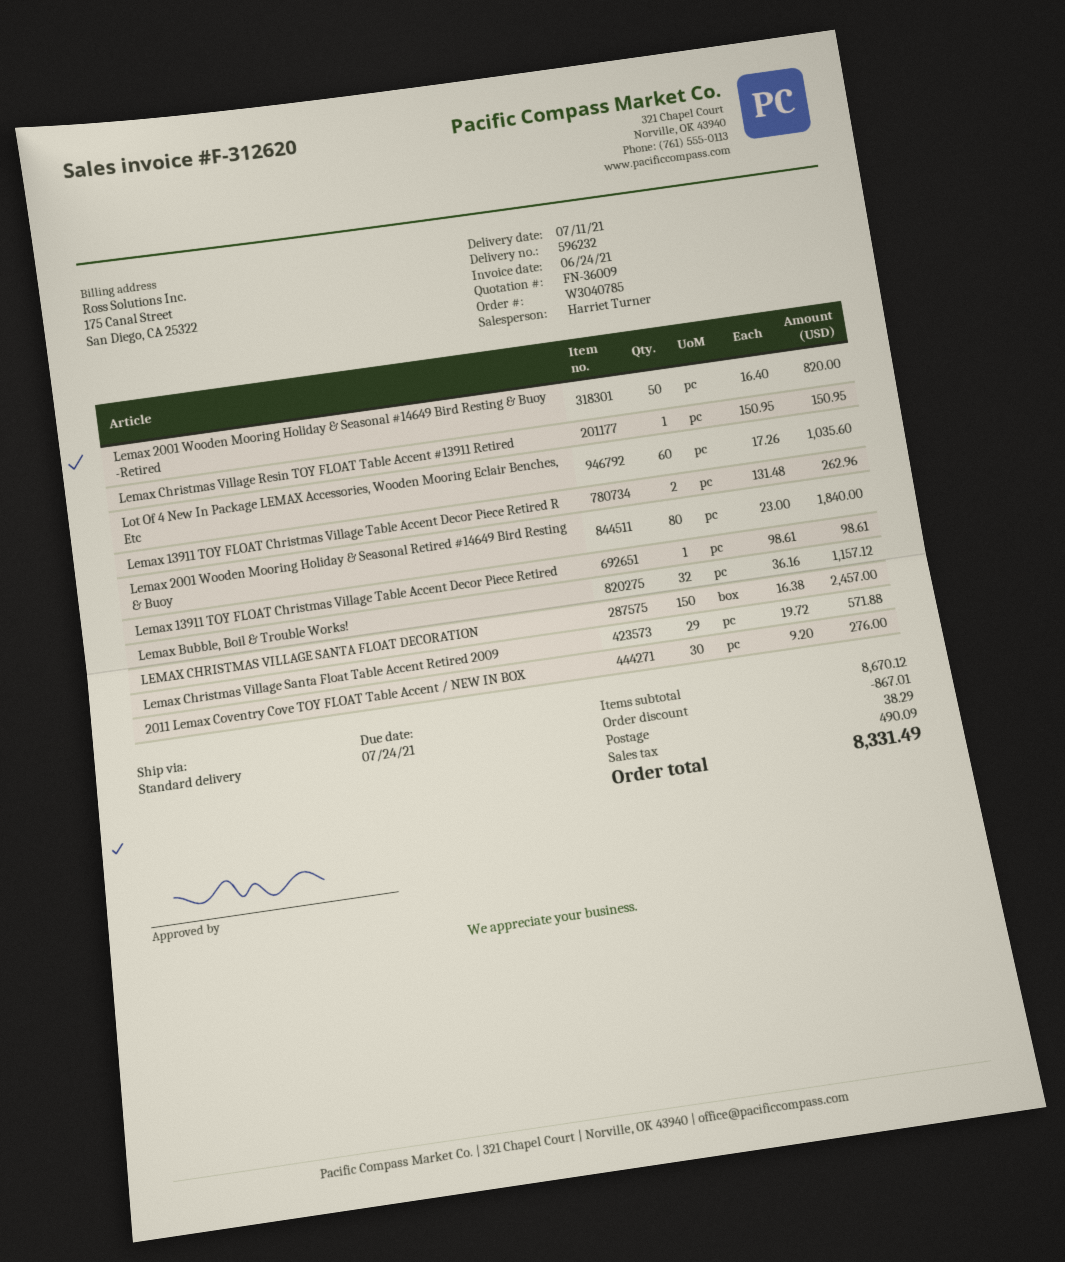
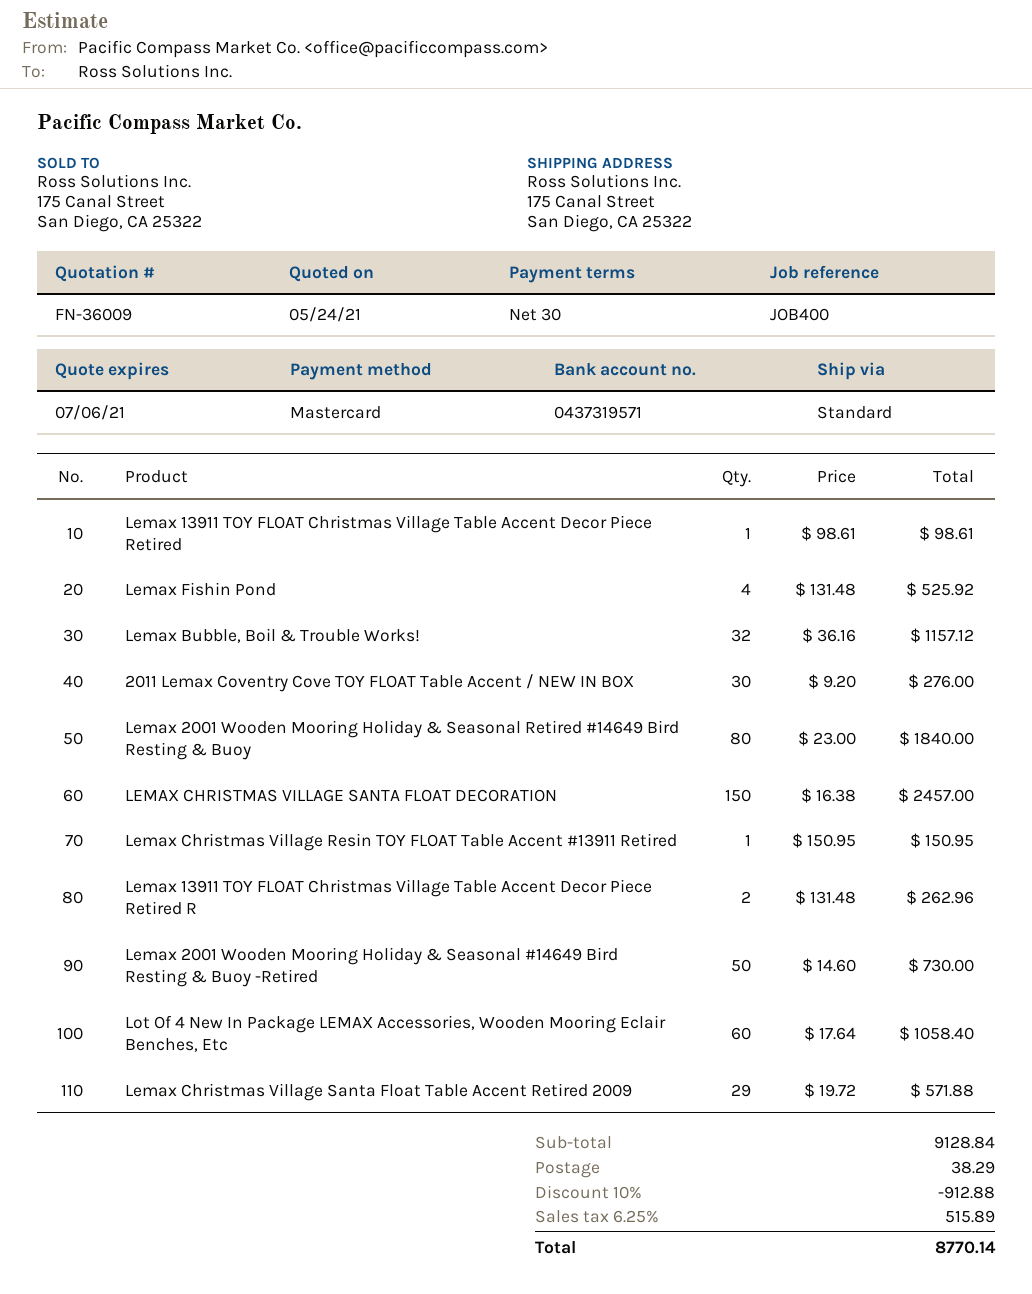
Lemax 2001 Wooden Mooring Holiday & Seasonal #14649 Bird Resting & Buoy -Retired: 50 x 16.40 = 820.00 -> 50 x 14.60 = 730.00
Lot Of 4 New In Package LEMAX Accessories, Wooden Mooring Eclair Benches, Etc: 60 x 17.26 = 1035.60 -> 60 x 17.64 = 1058.40
Lemax Fishin Pond: none -> 4 x 131.48 = 525.92
subtotal: 8670.12 -> 9128.84
discount: 867.01 -> 912.88
tax: 490.09 -> 515.89
total: 8331.49 -> 8770.14

